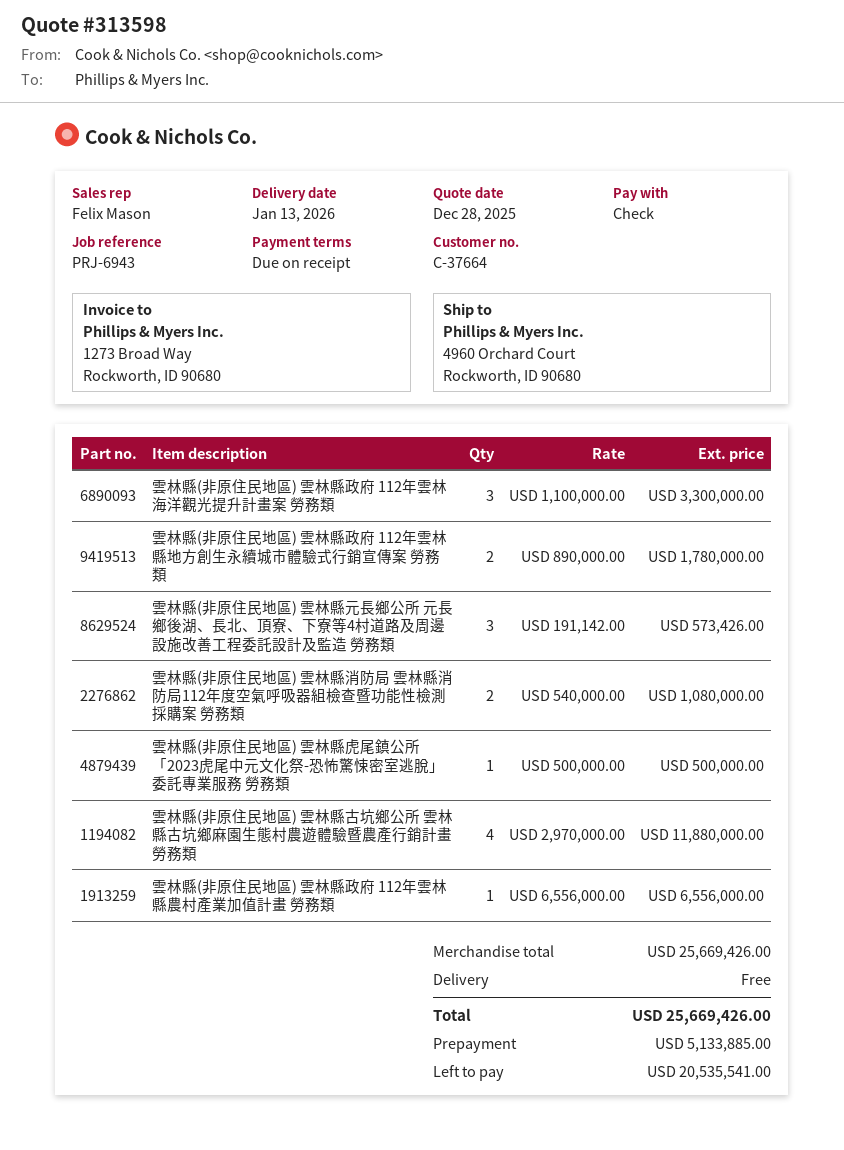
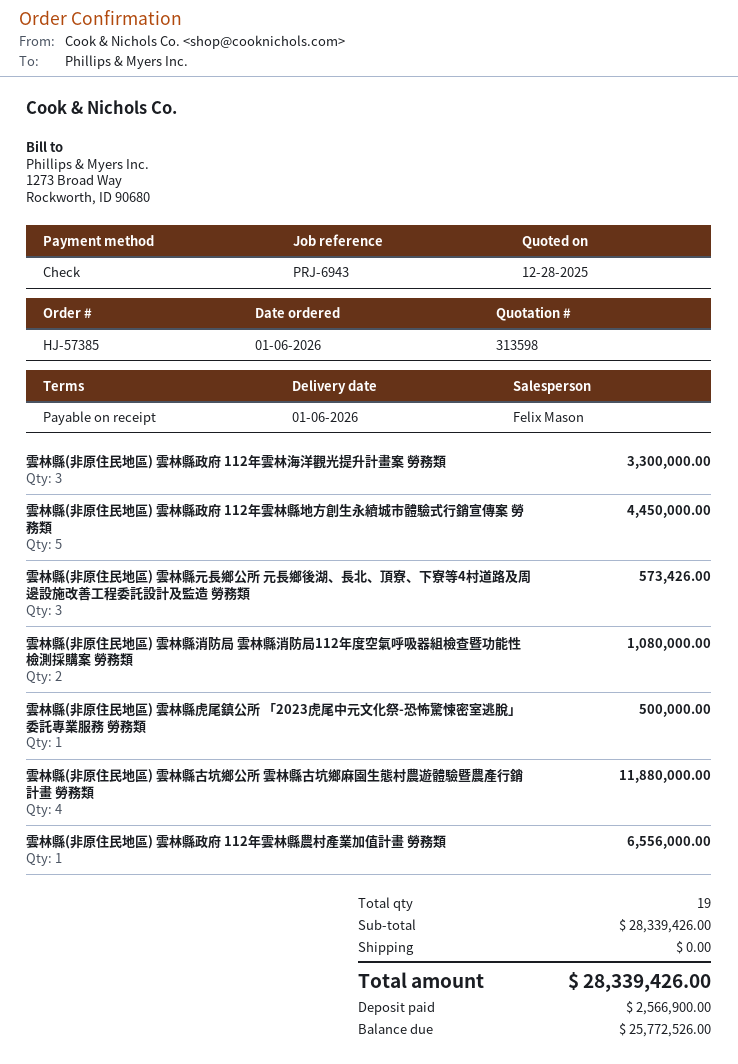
delivery date: 2026-01-13 -> 2026-01-06
雲林縣(非原住民地區) 雲林縣政府 112年雲林縣地方創生永續城市體驗式行銷宣傳案 勞務類: 2 for 1780000.00 -> 5 for 4450000.00
subtotal: 25669426.00 -> 28339426.00
total: 25669426.00 -> 28339426.00
deposit: 5133885.00 -> 2566900.00
balance: 20535541.00 -> 25772526.00

